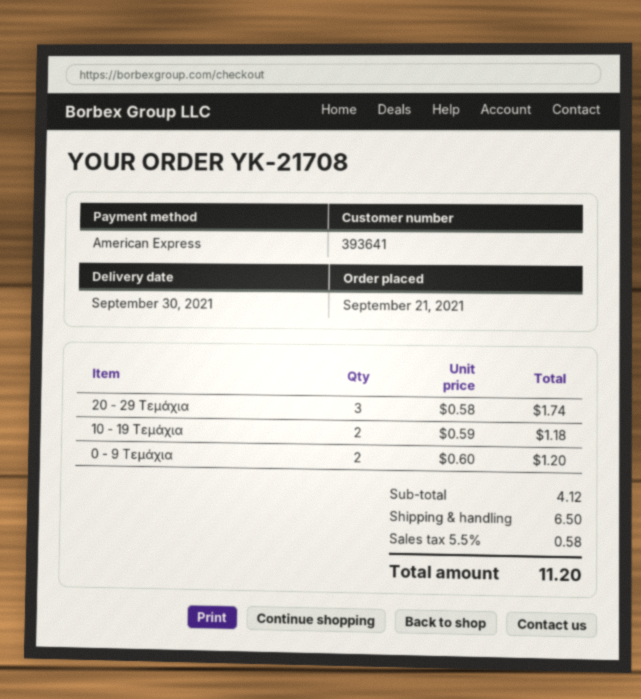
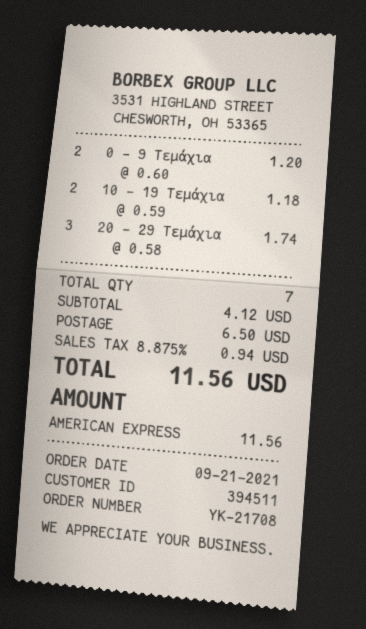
customer number: 393641 -> 394511
tax: 5.5% = 0.58 -> 8.875% = 0.94
total: 11.20 -> 11.56

